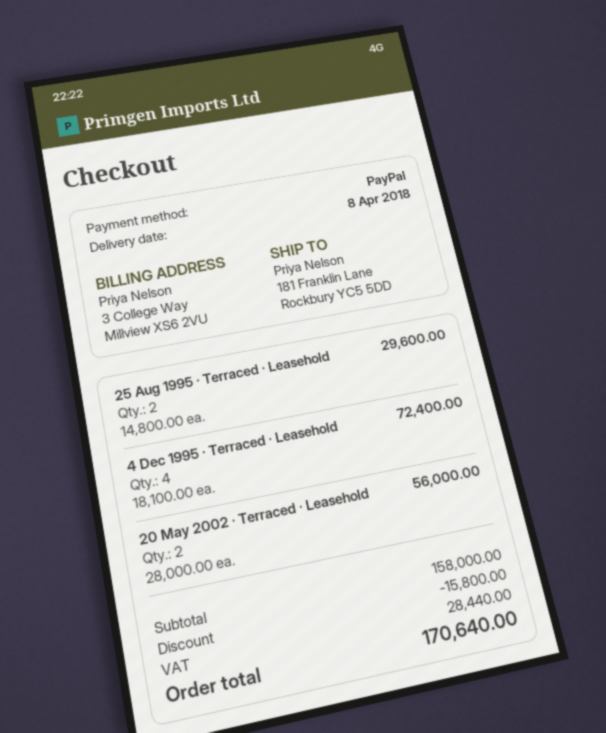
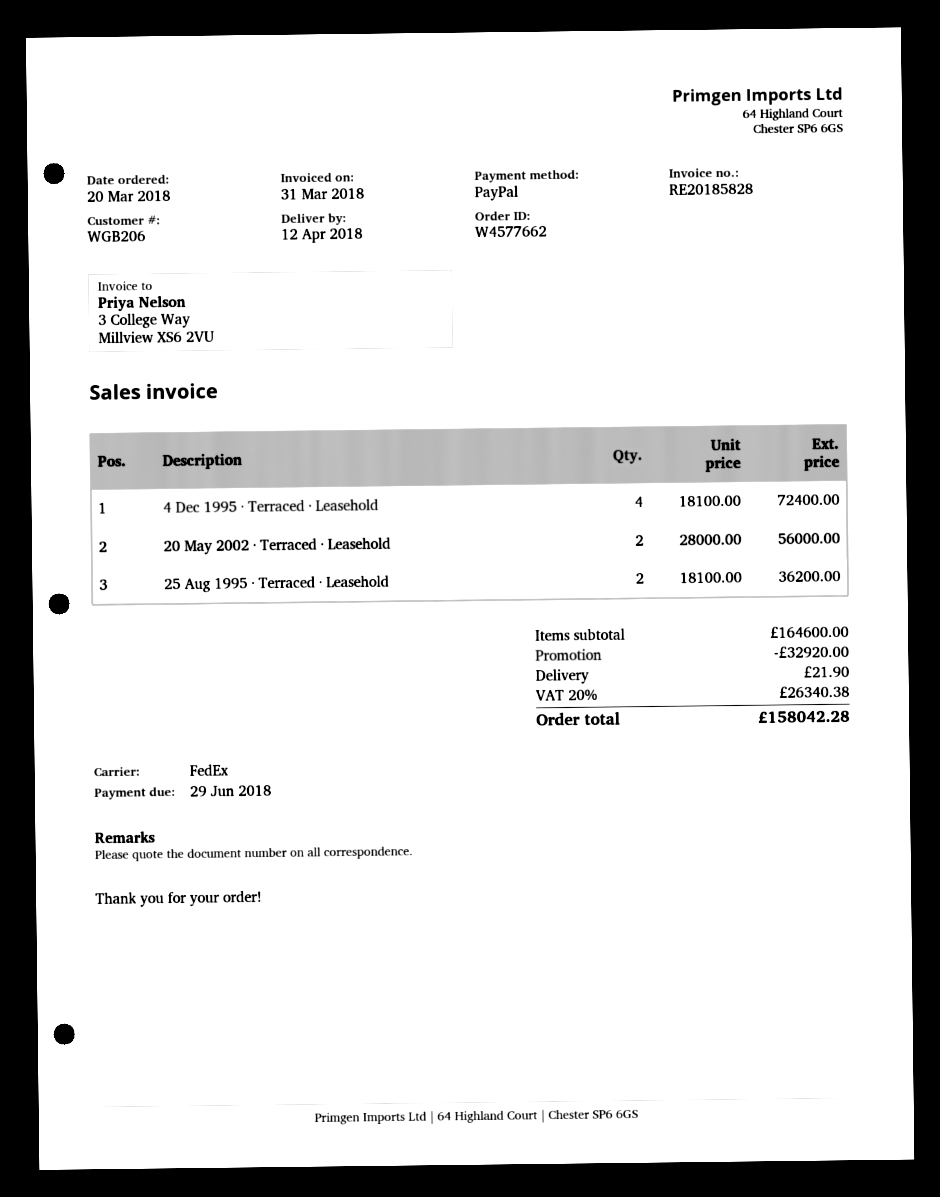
delivery date: 2018-04-08 -> 2018-04-12
25 Aug 1995 · Terraced · Leasehold: 2 x 14800.00 = 29600.00 -> 2 x 18100.00 = 36200.00
subtotal: 158000.00 -> 164600.00
discount: 15800.00 -> 32920.00
shipping: none -> 21.90
tax: 28440.00 -> 26340.38
total: 170640.00 -> 158042.28

